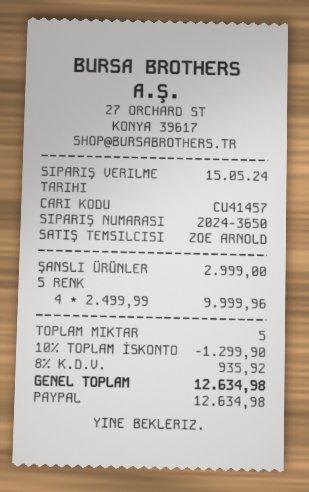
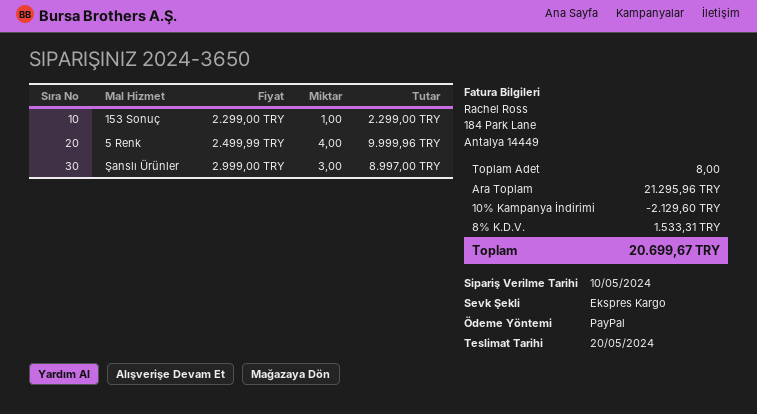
order date: 2024-05-15 -> 2024-05-10
ŞANSLI ÜRÜNLER: 1 x 2999.00 = 2999.00 -> 3 x 2999.00 = 8997.00
153 Sonuç: none -> 1 x 2299.00 = 2299.00
total quantity: 5 -> 8
discount: 10% = 1299.90 -> 10% = 2129.60
tax: 8% = 935.92 -> 8% = 1533.31
total: 12634.98 -> 20699.67

